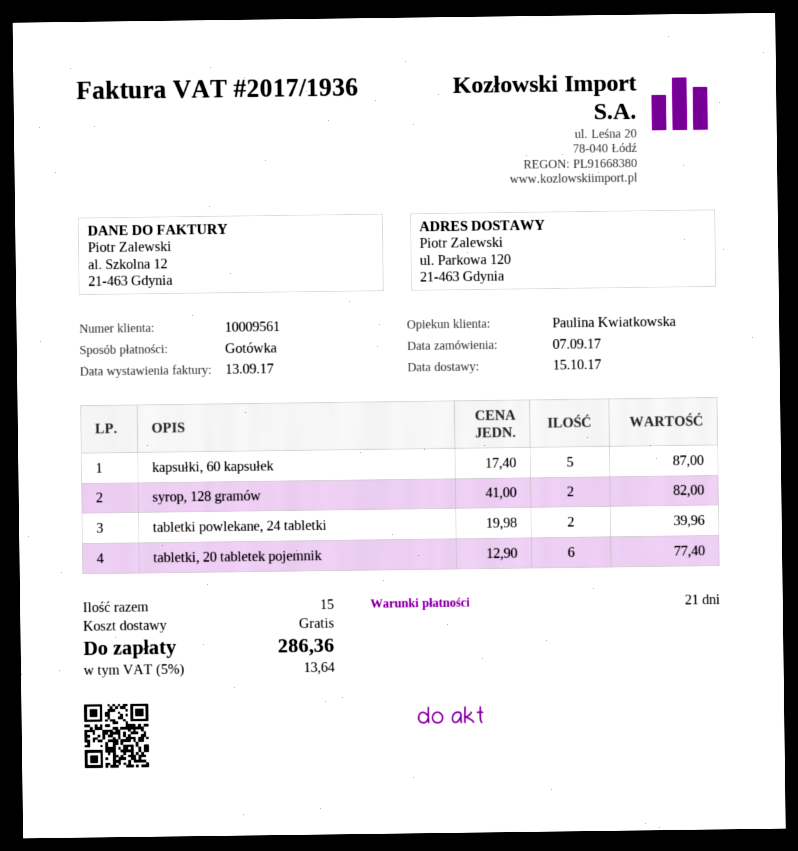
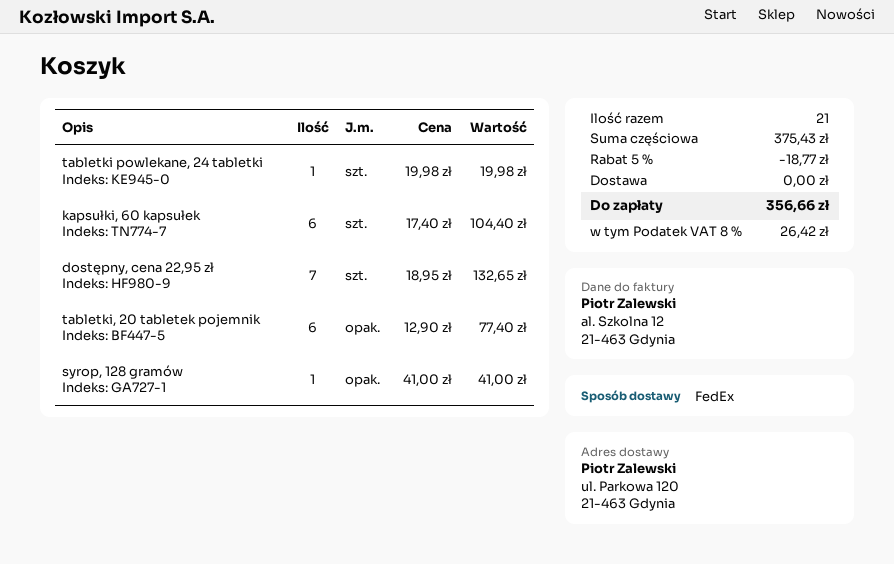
kapsułki, 60 kapsułek: 5 x 17.40 = 87.00 -> 6 x 17.40 = 104.40
syrop, 128 gramów: 2 x 41.00 = 82.00 -> 1 x 41.00 = 41.00
tabletki powlekane, 24 tabletki: 2 x 19.98 = 39.96 -> 1 x 19.98 = 19.98
dostępny, cena 22,95 zł: none -> 7 x 18.95 = 132.65
total quantity: 15 -> 21
discount: none -> 5% = 18.77
tax: 5% = 13.64 -> 8% = 26.42
total: 286.36 -> 356.66

